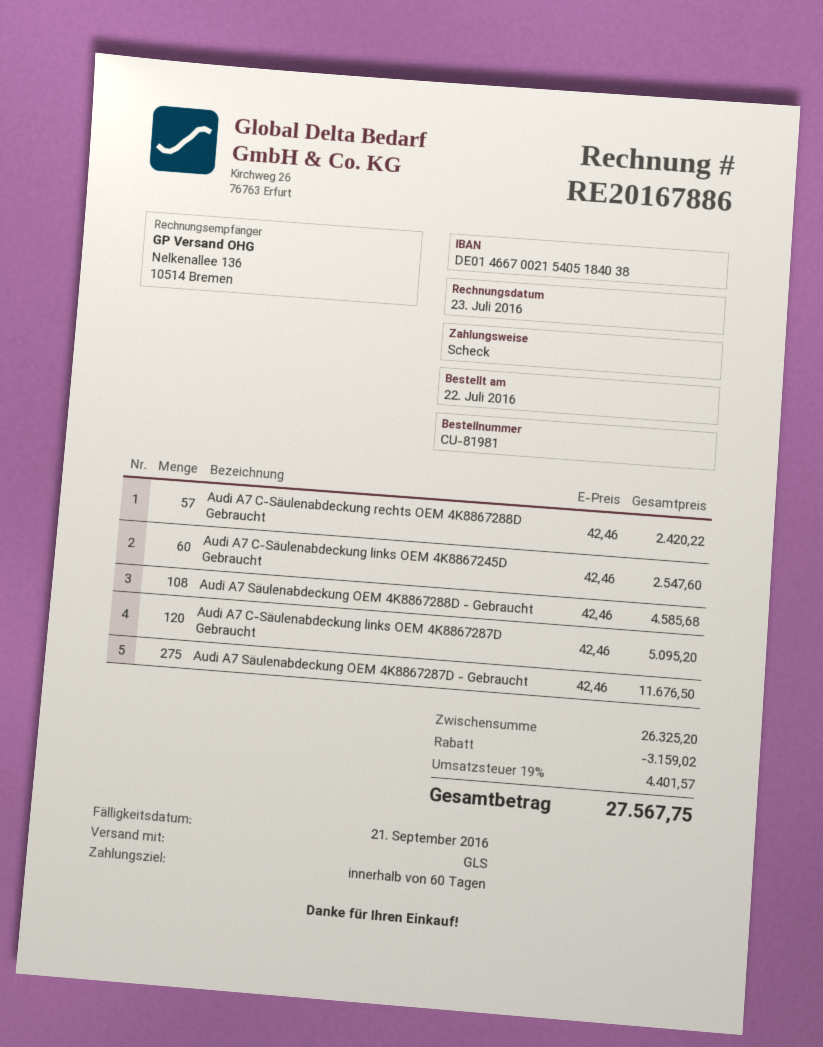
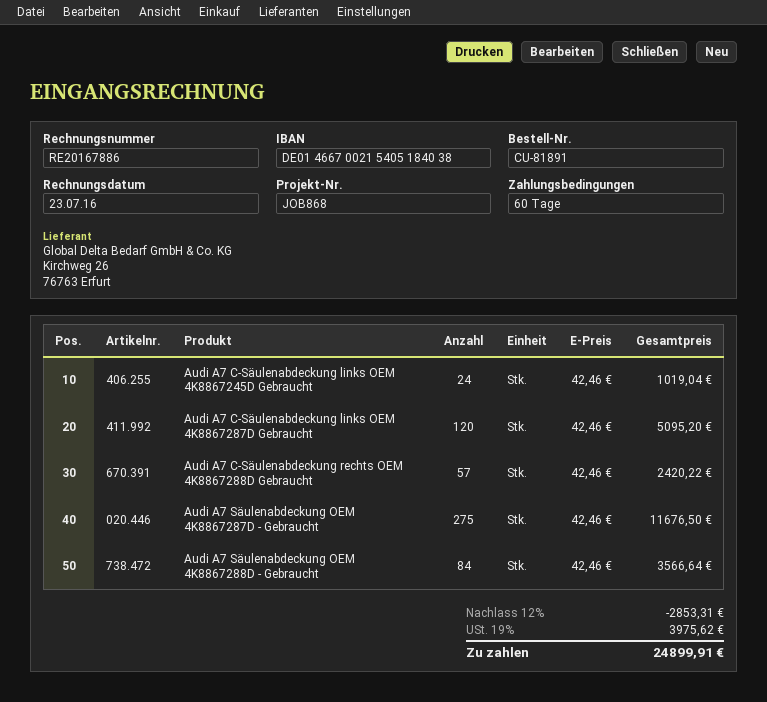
order number: CU-81981 -> CU-81891
Audi A7 C-Säulenabdeckung links OEM 4K8867245D Gebraucht: 60 x 42.46 = 2547.60 -> 24 x 42.46 = 1019.04
Audi A7 Säulenabdeckung OEM 4K8867288D - Gebraucht: 108 x 42.46 = 4585.68 -> 84 x 42.46 = 3566.64
discount: 3159.02 -> 2853.31
tax: 19% = 4401.57 -> 19% = 3975.62
total: 27567.75 -> 24899.91

